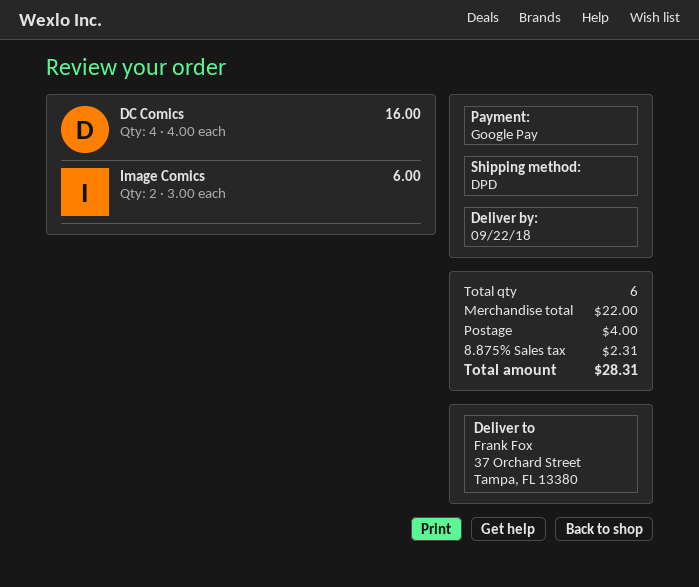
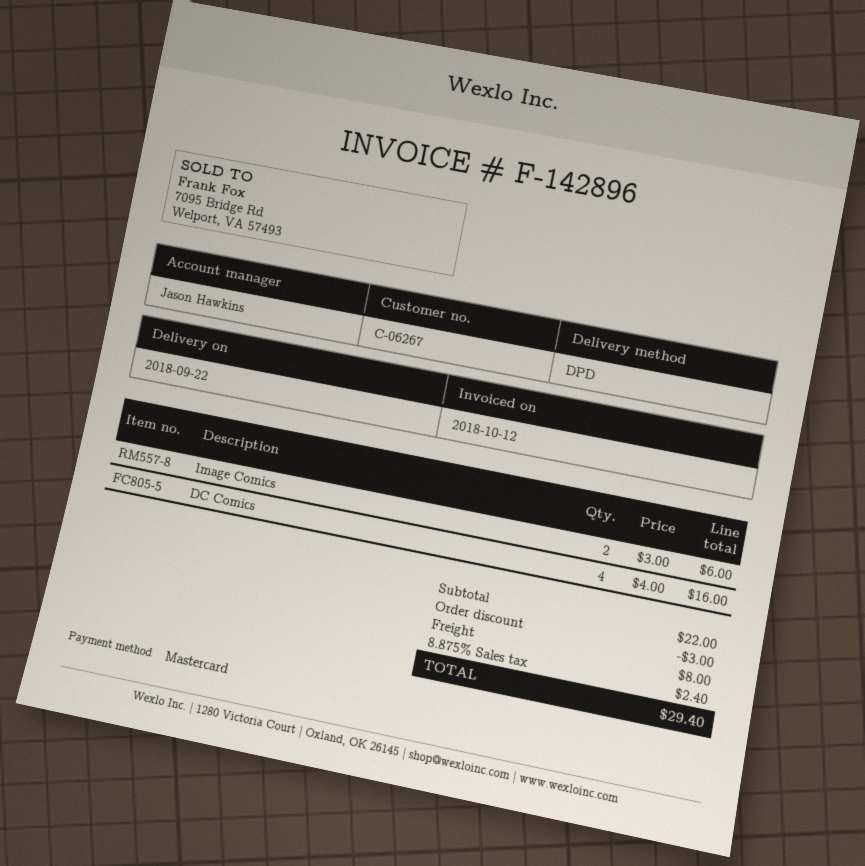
payment method: Google Pay -> Mastercard
discount: none -> 3.00
shipping: 4.00 -> 8.00
tax: 8.875% = 2.31 -> 8.875% = 2.40
total: 28.31 -> 29.40

